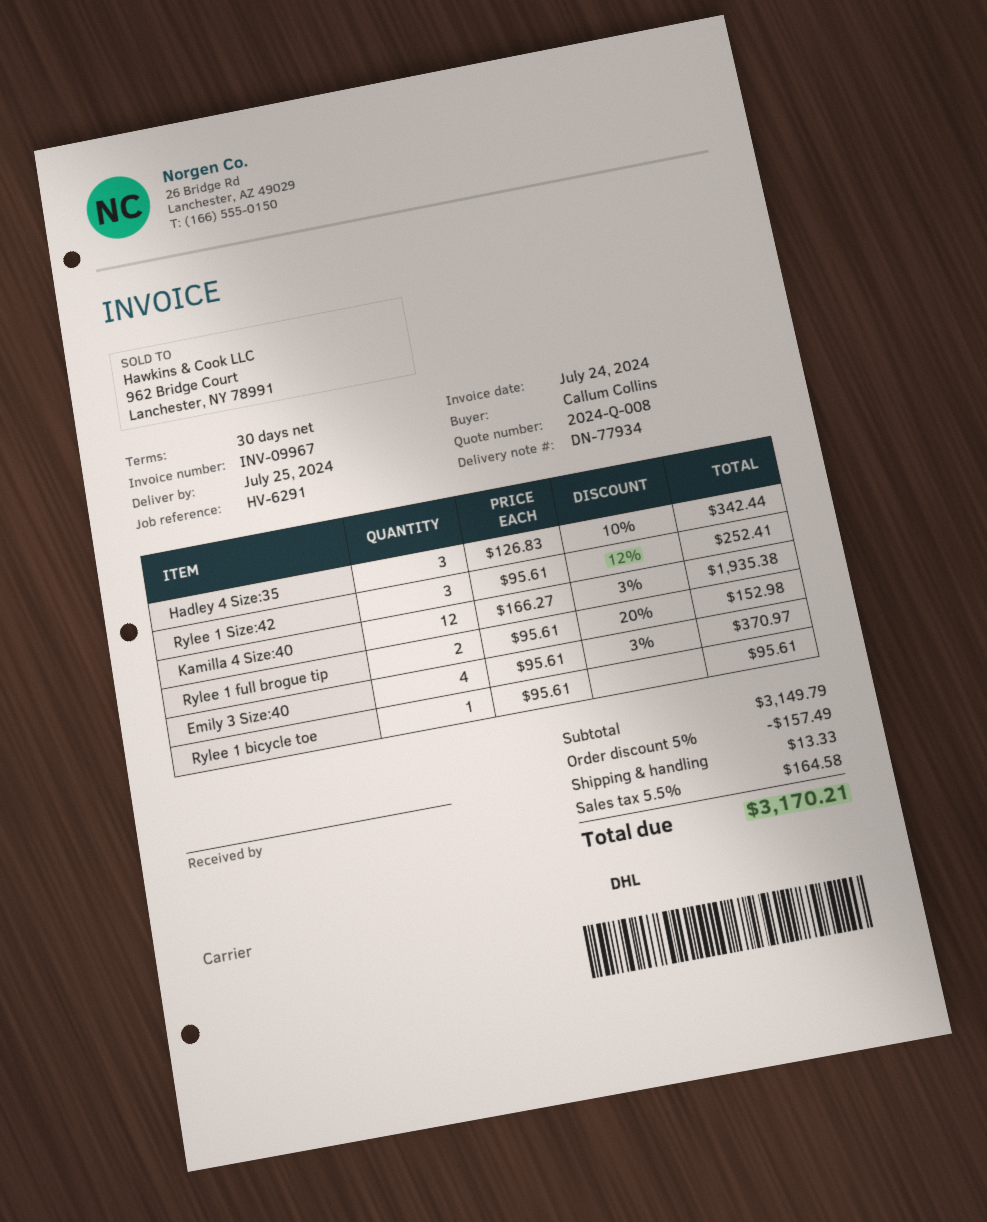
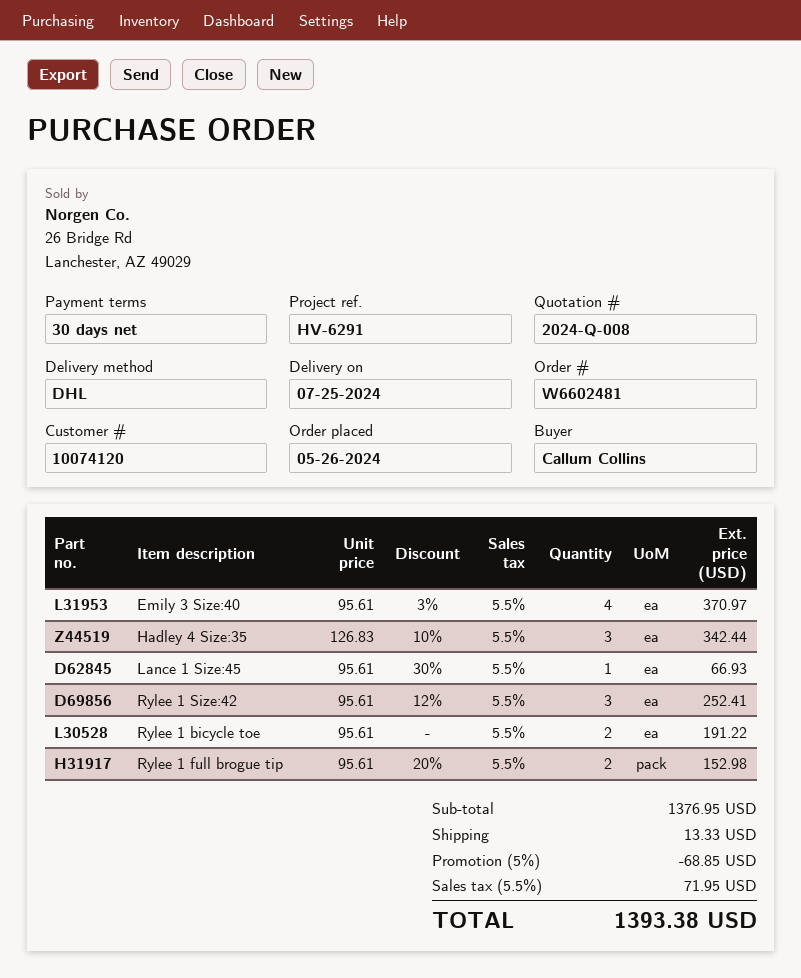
Kamilla 4 Size:40: 12 x 166.27 - 3% = 1935.38 -> none
Rylee 1 bicycle toe: 1 x 95.61 = 95.61 -> 2 x 95.61 = 191.22
Lance 1 Size:45: none -> 1 x 95.61 - 30% = 66.93
subtotal: 3149.79 -> 1376.95
discount: 5% = 157.49 -> 5% = 68.85
tax: 5.5% = 164.58 -> 5.5% = 71.95
total: 3170.21 -> 1393.38

